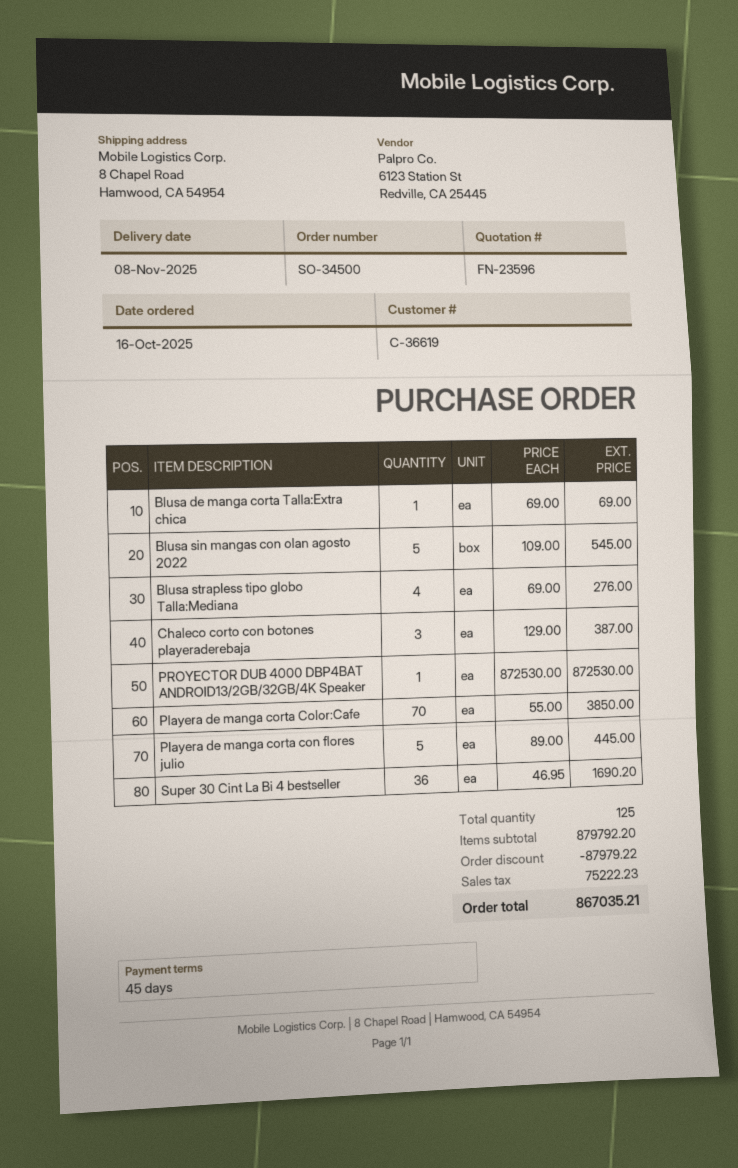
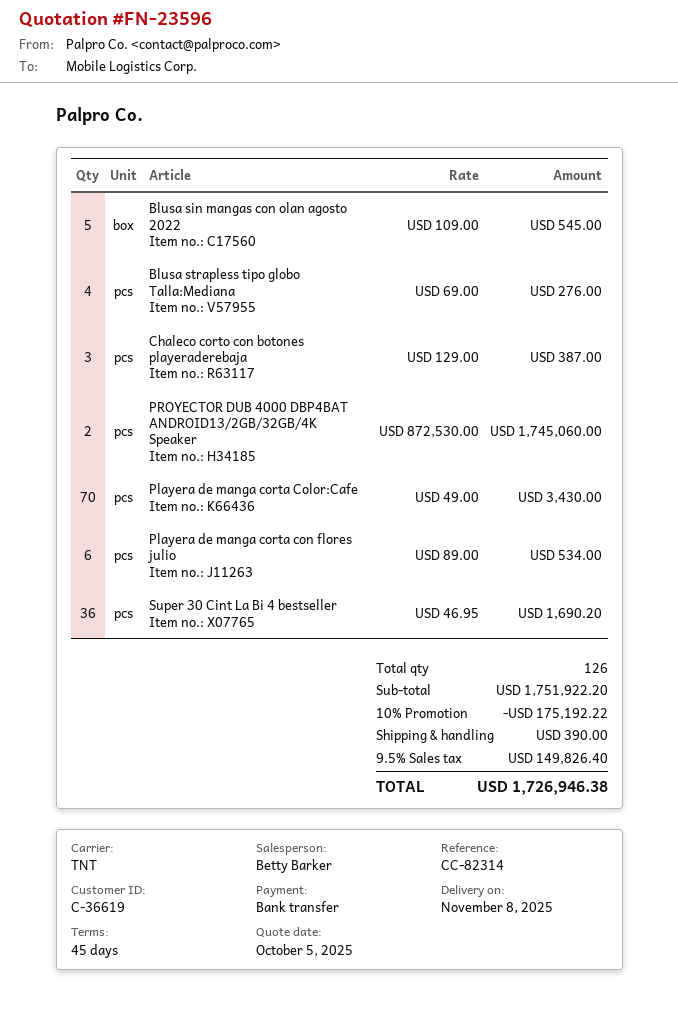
Blusa de manga corta Talla:Extra chica: 1 x 69.00 = 69.00 -> none
PROYECTOR DUB 4000 DBP4BAT ANDROID13/2GB/32GB/4K Speaker: 1 x 872530.00 = 872530.00 -> 2 x 872530.00 = 1745060.00
Playera de manga corta Color:Cafe: 70 x 55.00 = 3850.00 -> 70 x 49.00 = 3430.00
Playera de manga corta con flores julio: 5 x 89.00 = 445.00 -> 6 x 89.00 = 534.00
total quantity: 125 -> 126
subtotal: 879792.20 -> 1751922.20
discount: 87979.22 -> 175192.22
shipping: none -> 390.00
tax: 75222.23 -> 149826.40
total: 867035.21 -> 1726946.38

